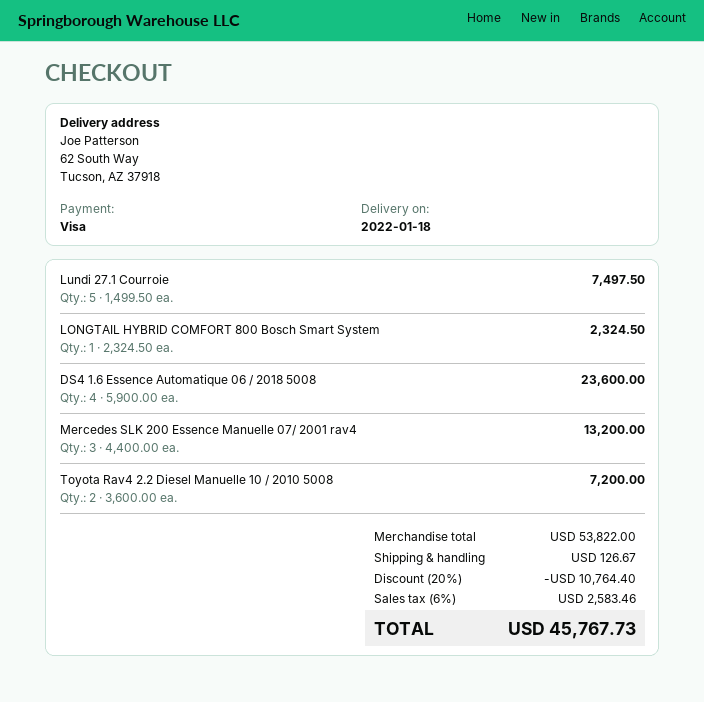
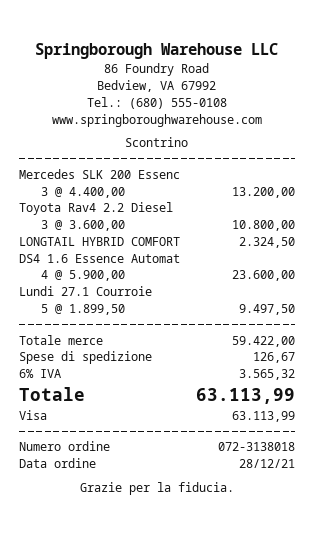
Lundi 27.1 Courroie: 5 x 1499.50 = 7497.50 -> 5 x 1899.50 = 9497.50
Toyota Rav4 2.2 Diesel Manuelle 10 / 2010 5008: 2 x 3600.00 = 7200.00 -> 3 x 3600.00 = 10800.00
subtotal: 53822.00 -> 59422.00
discount: 20% = 10764.40 -> none
tax: 6% = 2583.46 -> 6% = 3565.32
total: 45767.73 -> 63113.99

